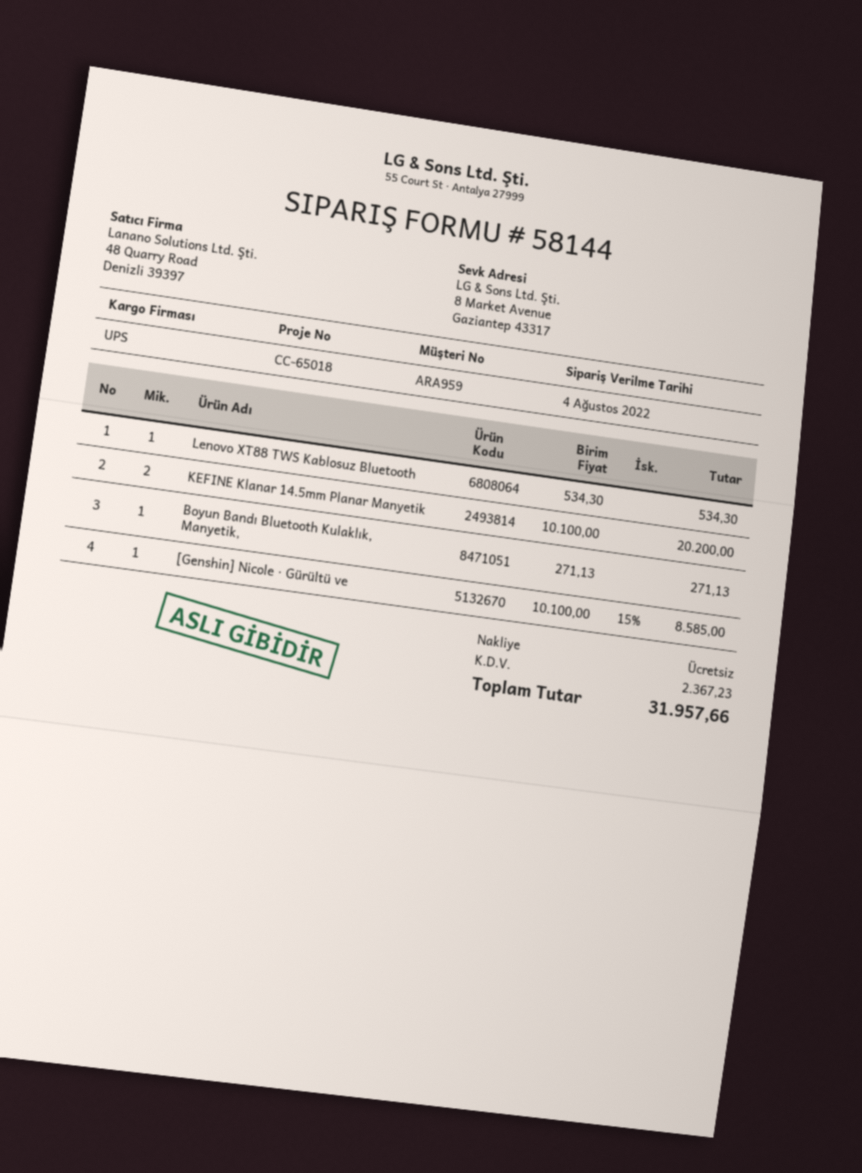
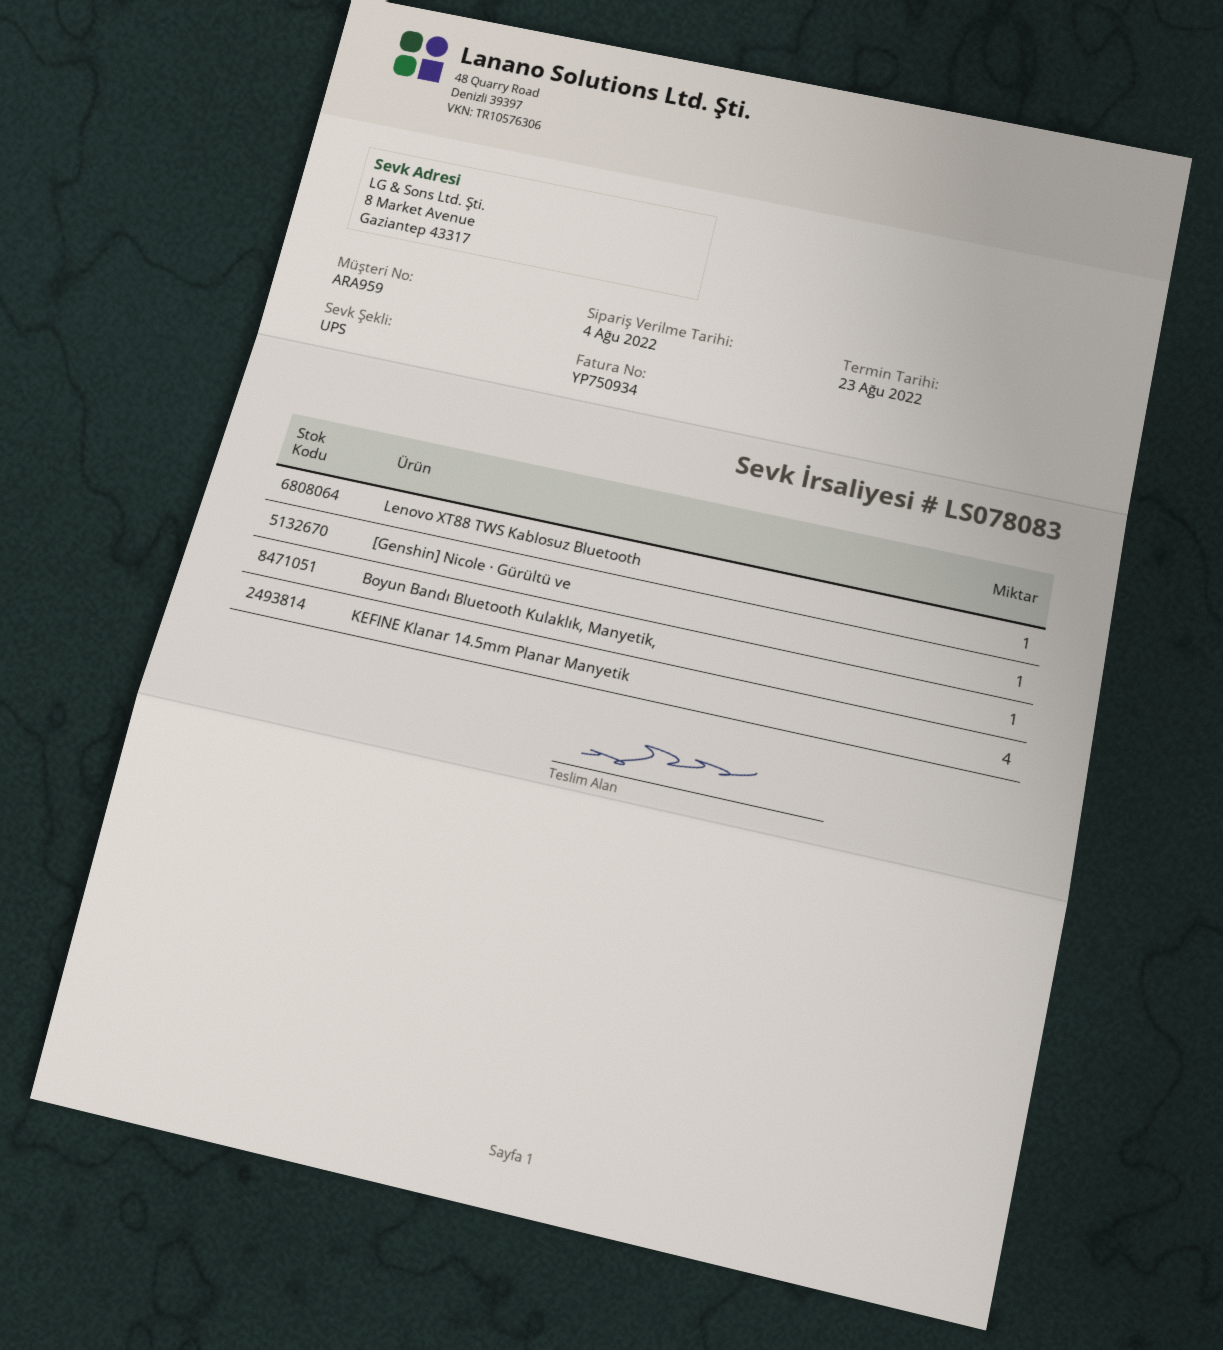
KEFINE Klanar 14.5mm Planar Manyetik: 2 -> 4

